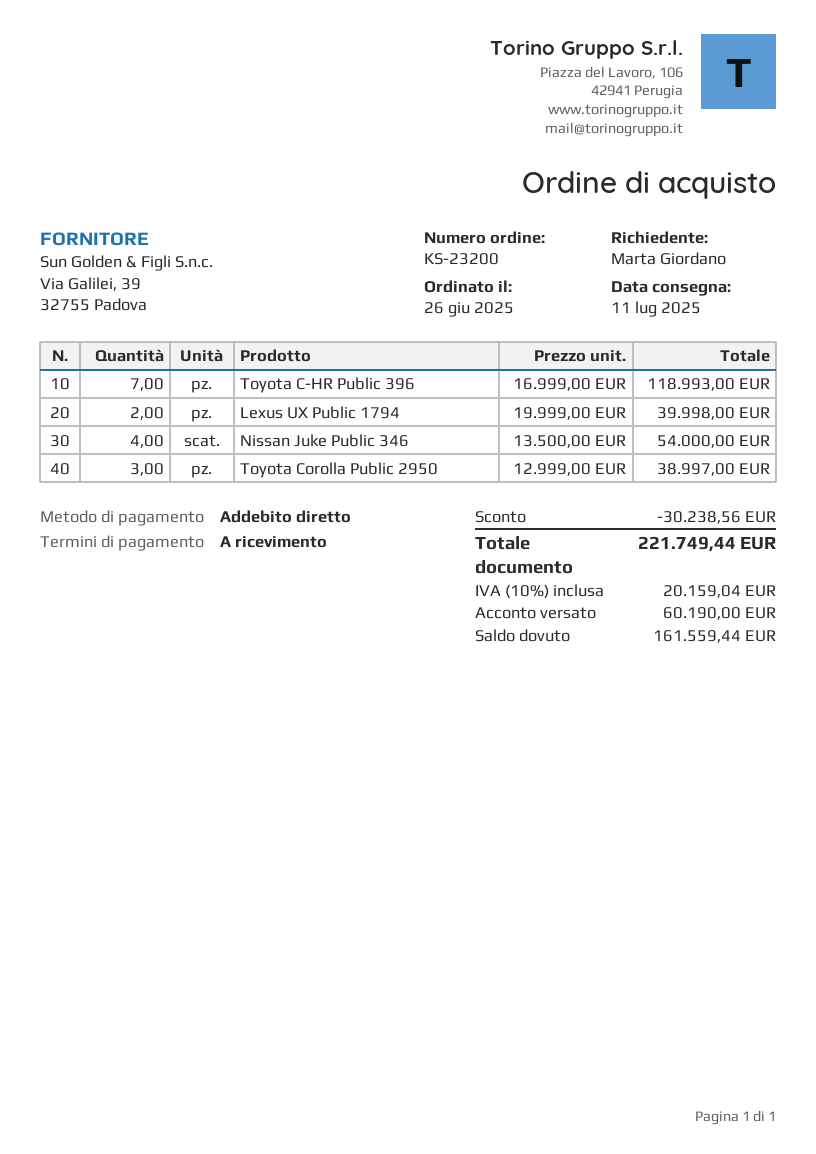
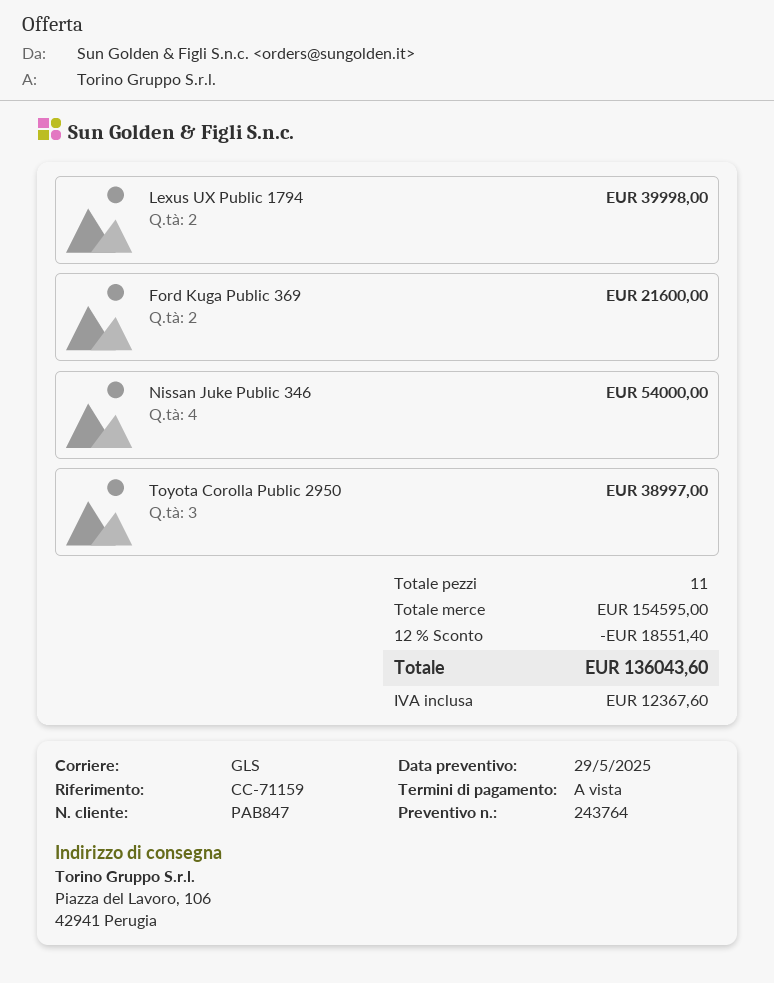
Toyota C-HR Public 396: 7 for 118993.00 -> none
Ford Kuga Public 369: none -> 2 for 21600.00
discount: 30238.56 -> 18551.40
tax: 20159.04 -> 12367.60
total: 221749.44 -> 136043.60

